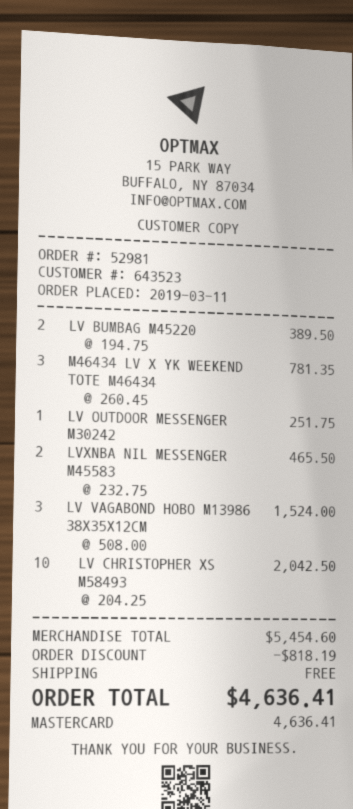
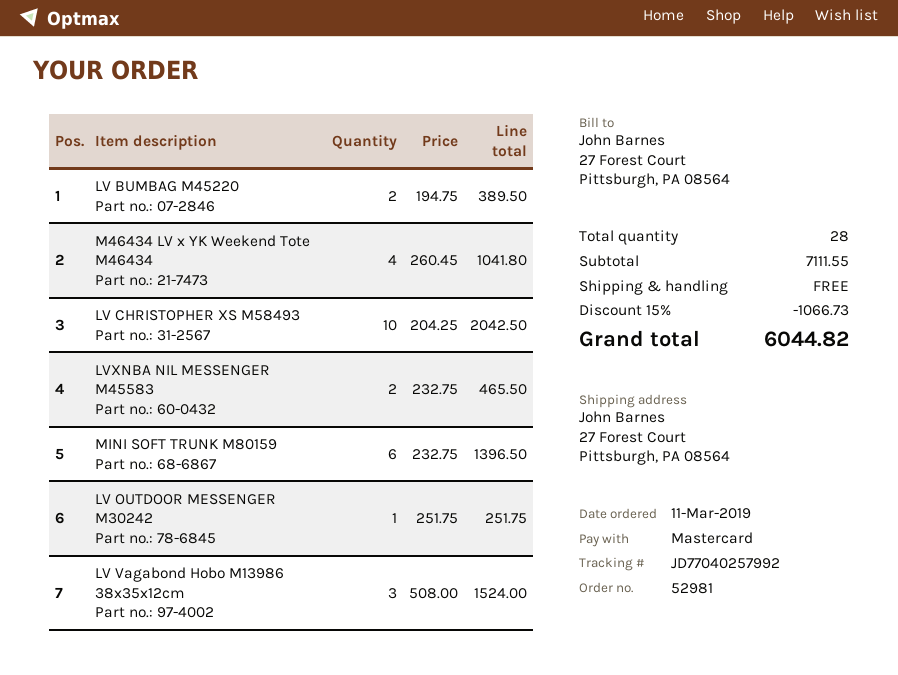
M46434 LV X YK WEEKEND TOTE M46434: 3 x 260.45 = 781.35 -> 4 x 260.45 = 1041.80
MINI SOFT TRUNK M80159: none -> 6 x 232.75 = 1396.50
subtotal: 5454.60 -> 7111.55
discount: 818.19 -> 1066.73
total: 4636.41 -> 6044.82

